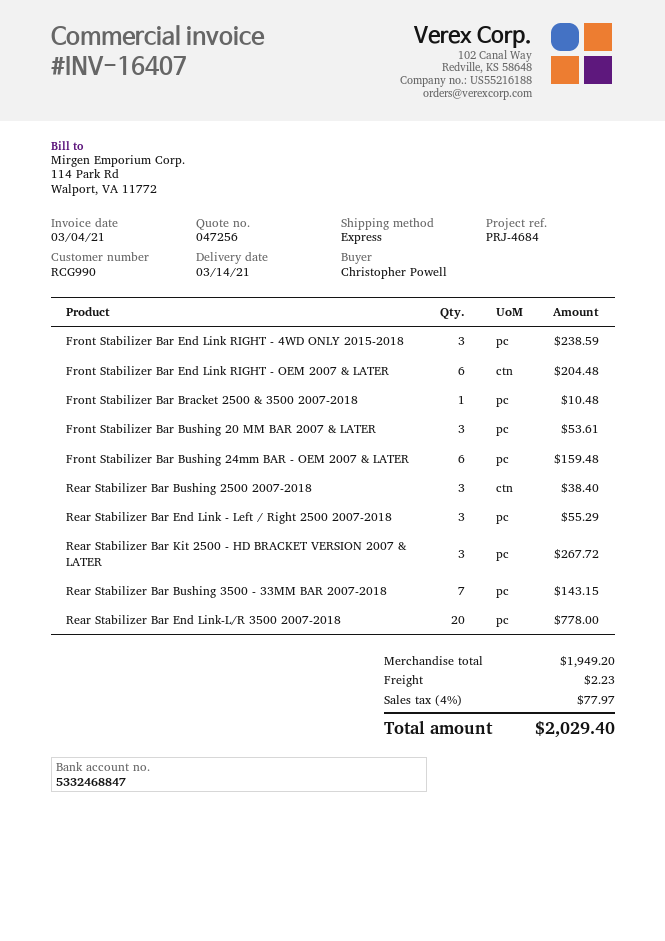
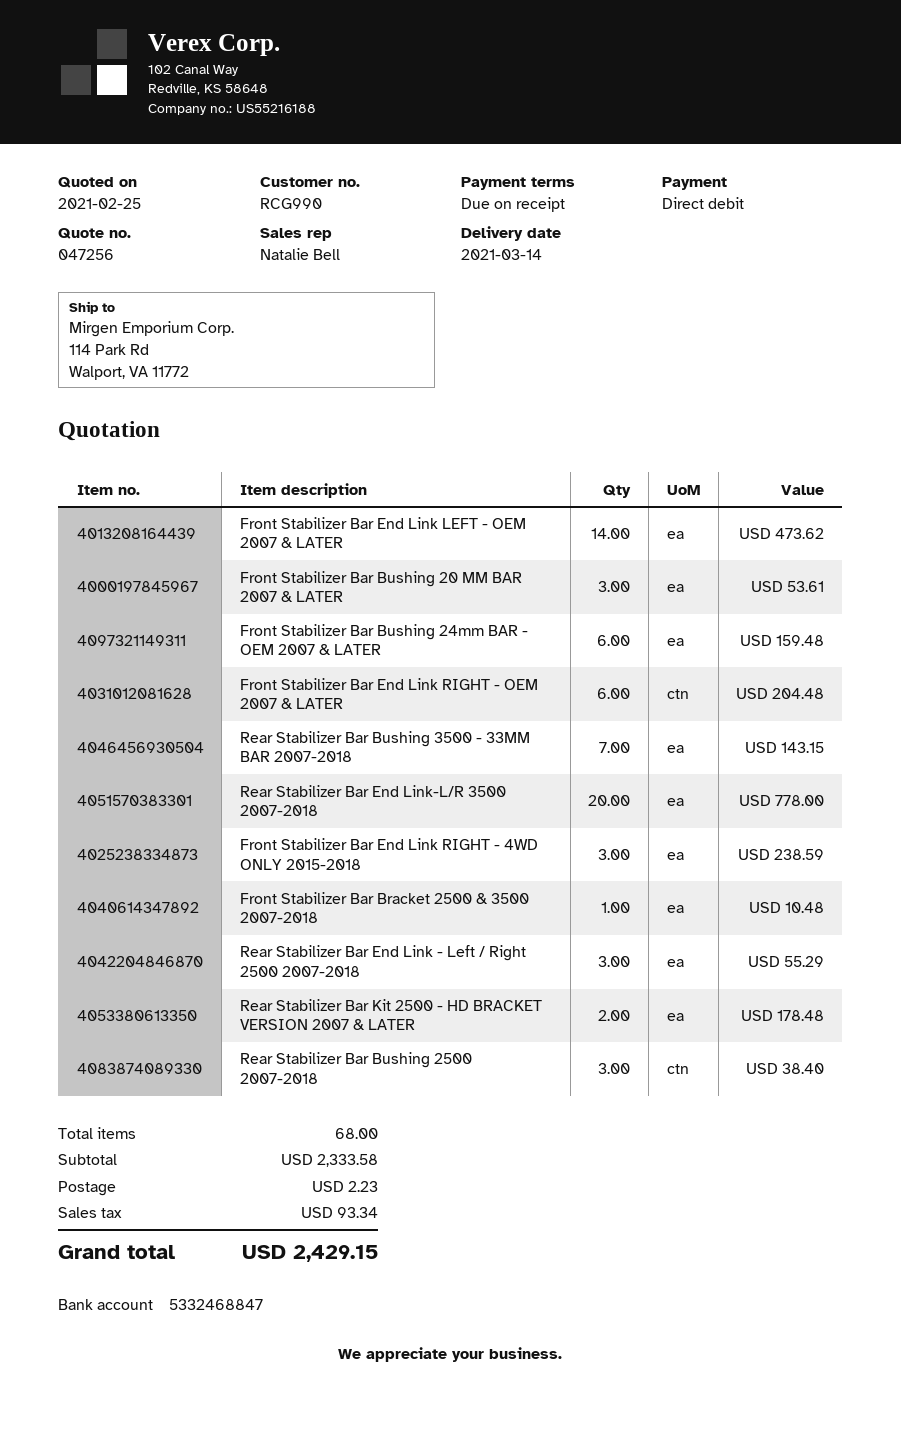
Rear Stabilizer Bar Kit 2500 - HD BRACKET VERSION 2007 & LATER: 3 for 267.72 -> 2 for 178.48
Front Stabilizer Bar End Link LEFT - OEM 2007 & LATER: none -> 14 for 473.62
subtotal: 1949.20 -> 2333.58
tax: 77.97 -> 93.34
total: 2029.40 -> 2429.15

